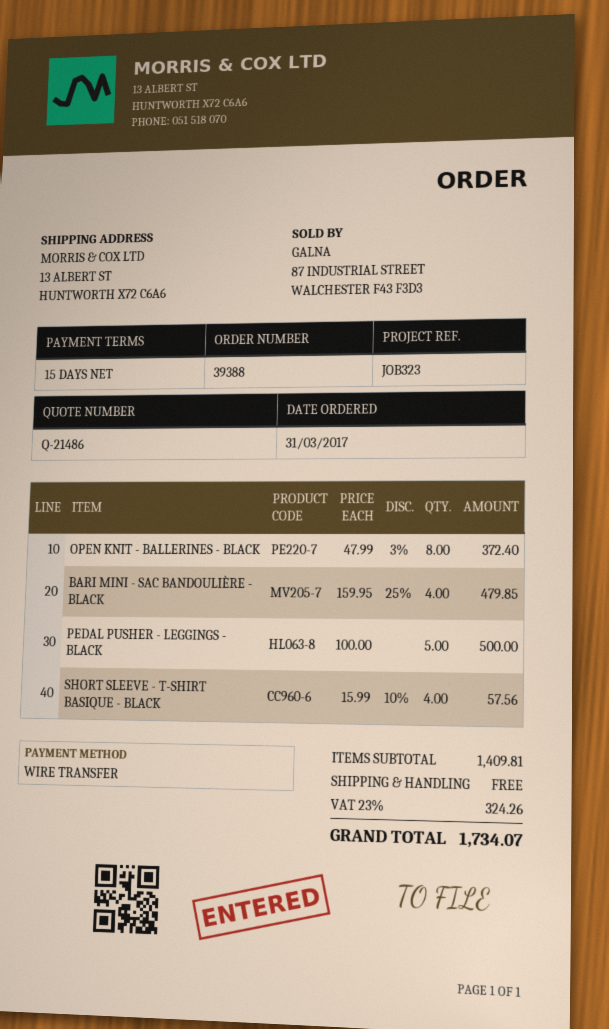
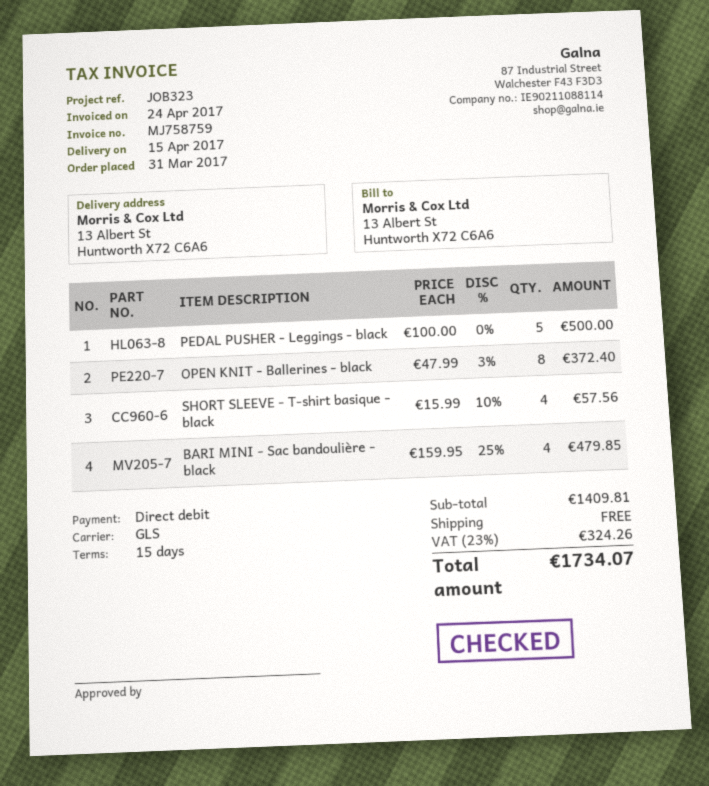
payment method: bank transfer -> direct debit

